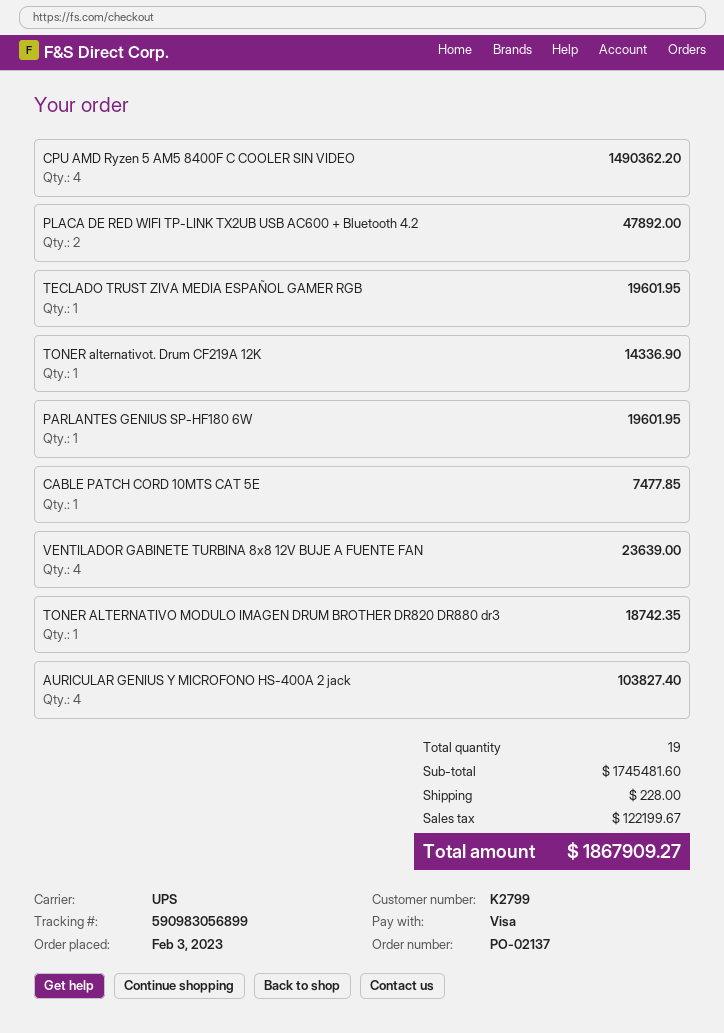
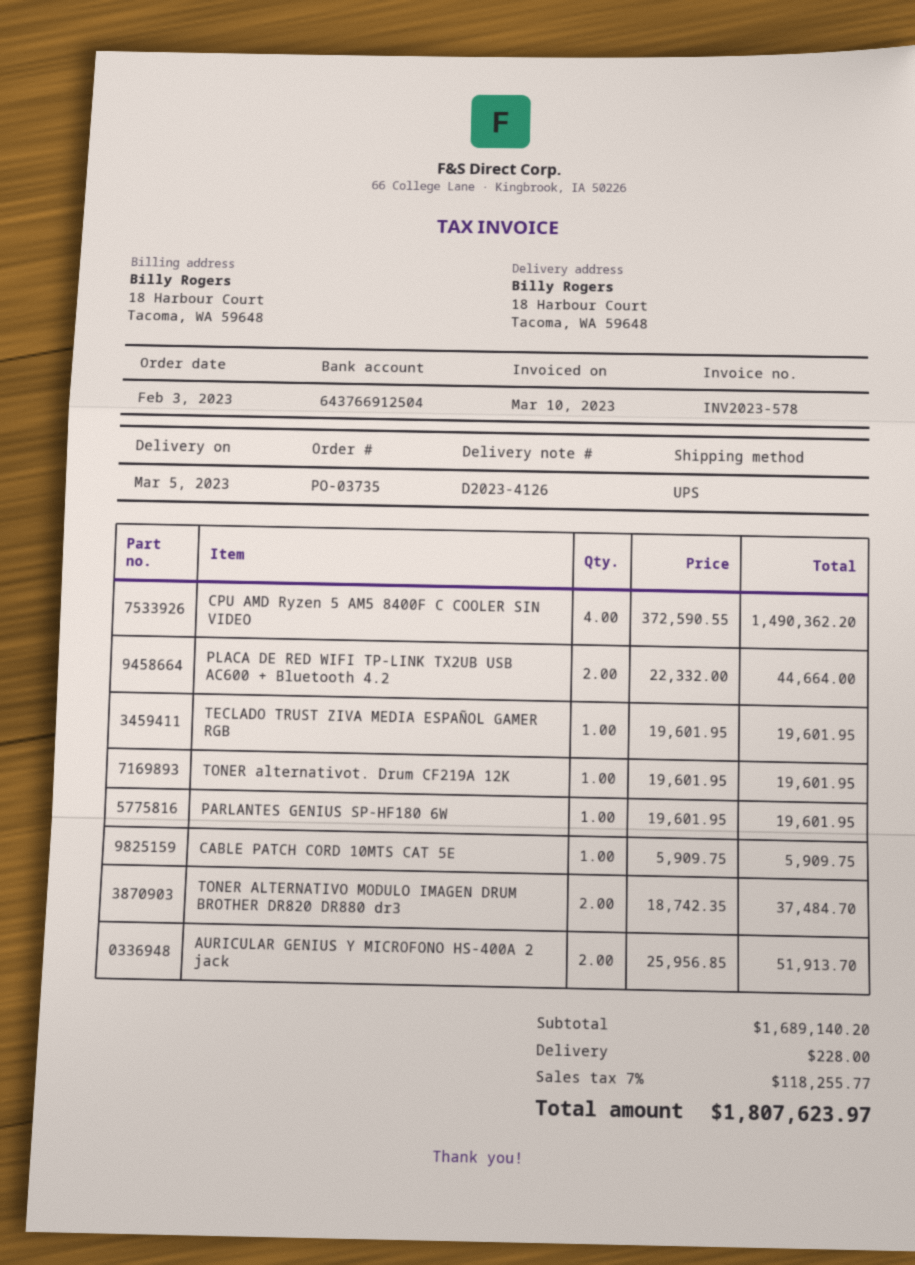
order number: PO-02137 -> PO-03735
PLACA DE RED WIFI TP-LINK TX2UB USB AC600 + Bluetooth 4.2: 2 for 47892.00 -> 2 for 44664.00
TONER alternativot. Drum CF219A 12K: 1 for 14336.90 -> 1 for 19601.95
CABLE PATCH CORD 10MTS CAT 5E: 1 for 7477.85 -> 1 for 5909.75
VENTILADOR GABINETE TURBINA 8x8 12V BUJE A FUENTE FAN: 4 for 23639.00 -> none
TONER ALTERNATIVO MODULO IMAGEN DRUM BROTHER DR820 DR880 dr3: 1 for 18742.35 -> 2 for 37484.70
AURICULAR GENIUS Y MICROFONO HS-400A 2 jack: 4 for 103827.40 -> 2 for 51913.70
subtotal: 1745481.60 -> 1689140.20
tax: 122199.67 -> 118255.77
total: 1867909.27 -> 1807623.97

